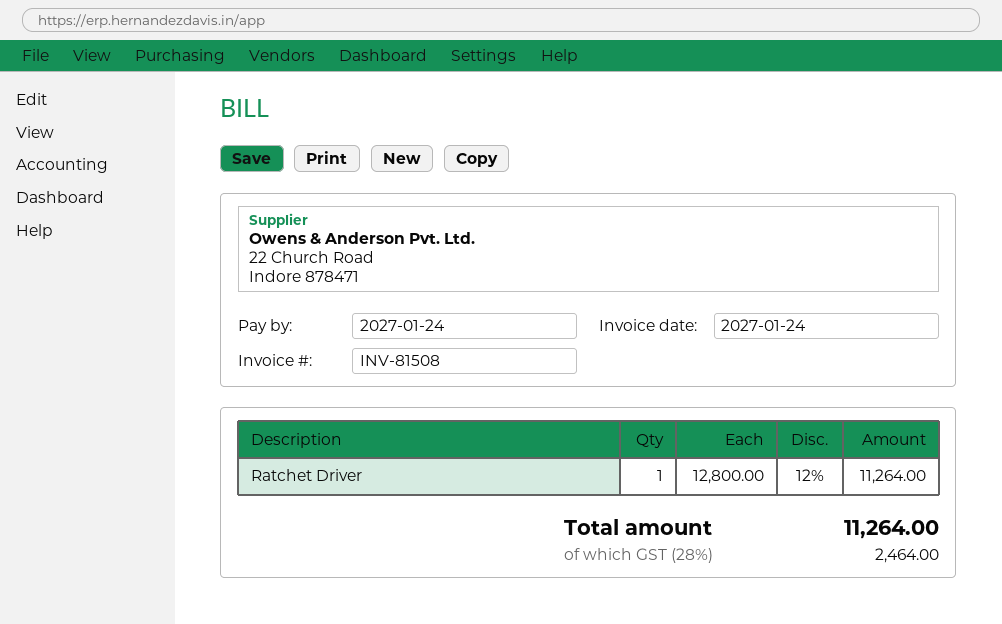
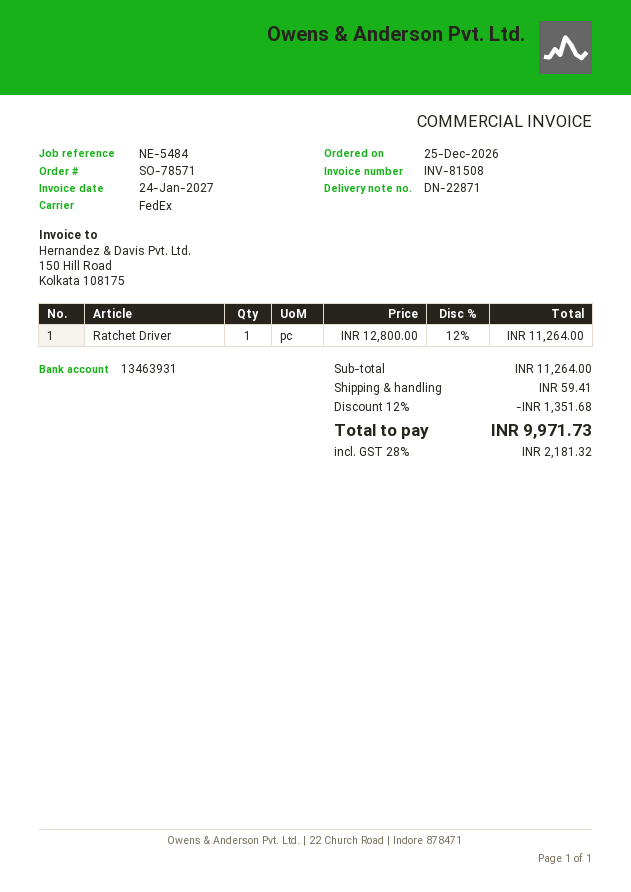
discount: none -> 12% = 1351.68
shipping: none -> 59.41
tax: 28% = 2464.00 -> 28% = 2181.32
total: 11264.00 -> 9971.73

